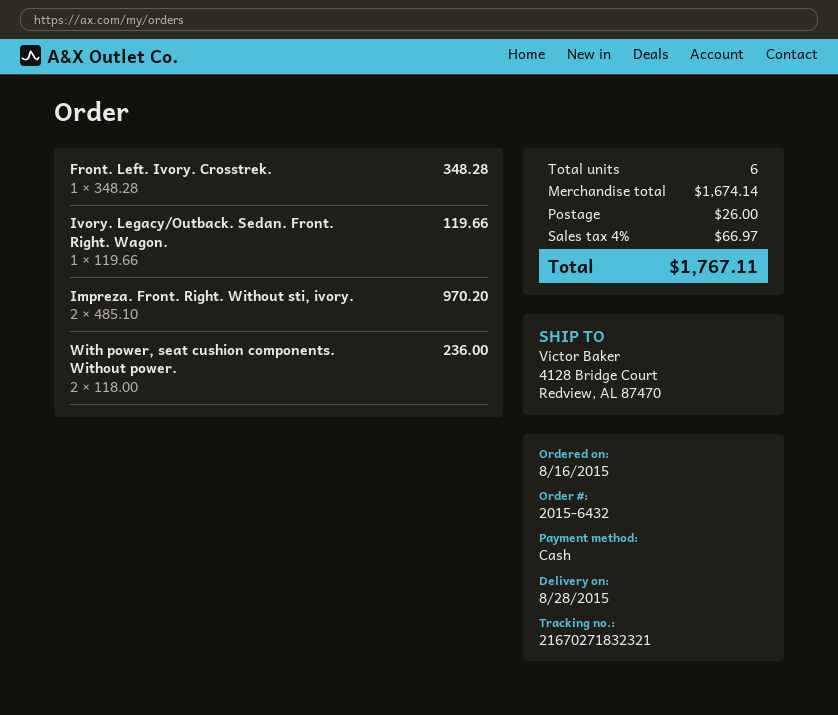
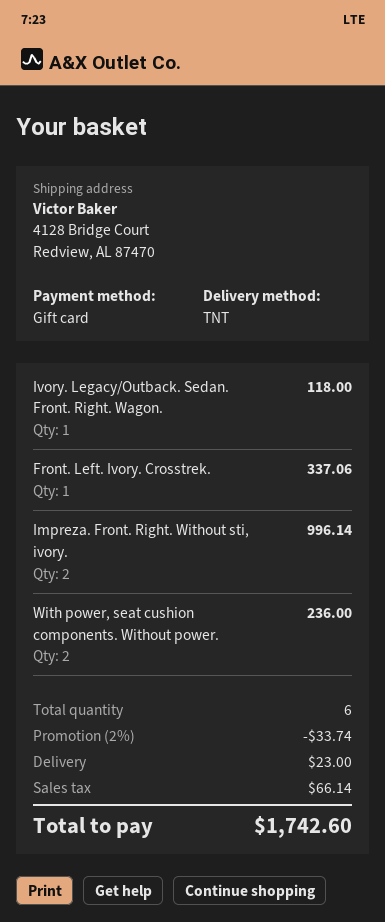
payment method: cash -> gift card
Front. Left. Ivory. Crosstrek.: 1 for 348.28 -> 1 for 337.06
Ivory. Legacy/Outback. Sedan. Front. Right. Wagon.: 1 for 119.66 -> 1 for 118.00
Impreza. Front. Right. Without sti, ivory.: 2 for 970.20 -> 2 for 996.14
discount: none -> 2% = 33.74
shipping: 26.00 -> 23.00
tax: 66.97 -> 66.14
total: 1767.11 -> 1742.60

